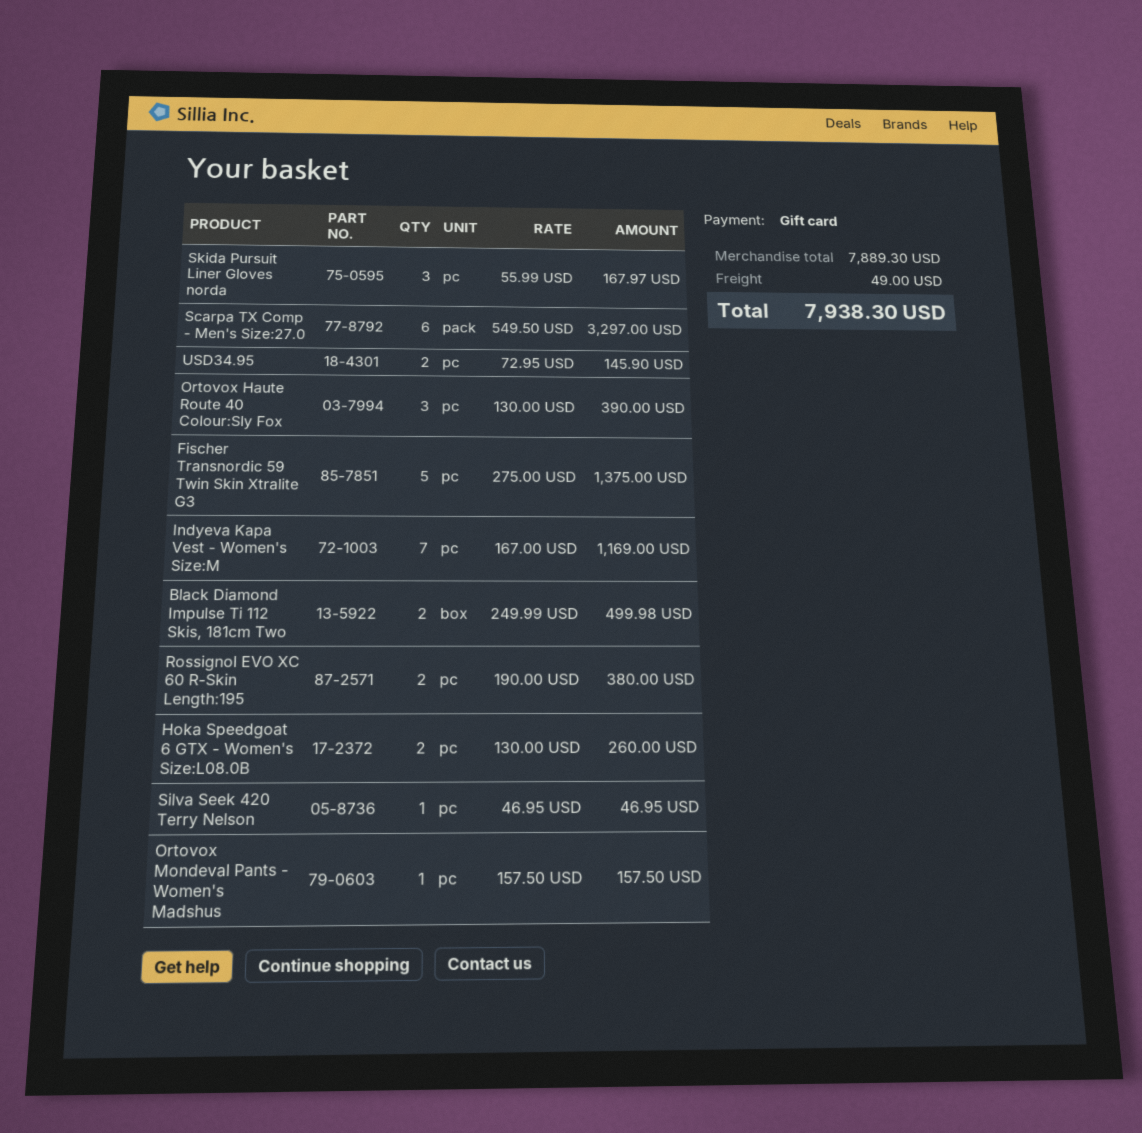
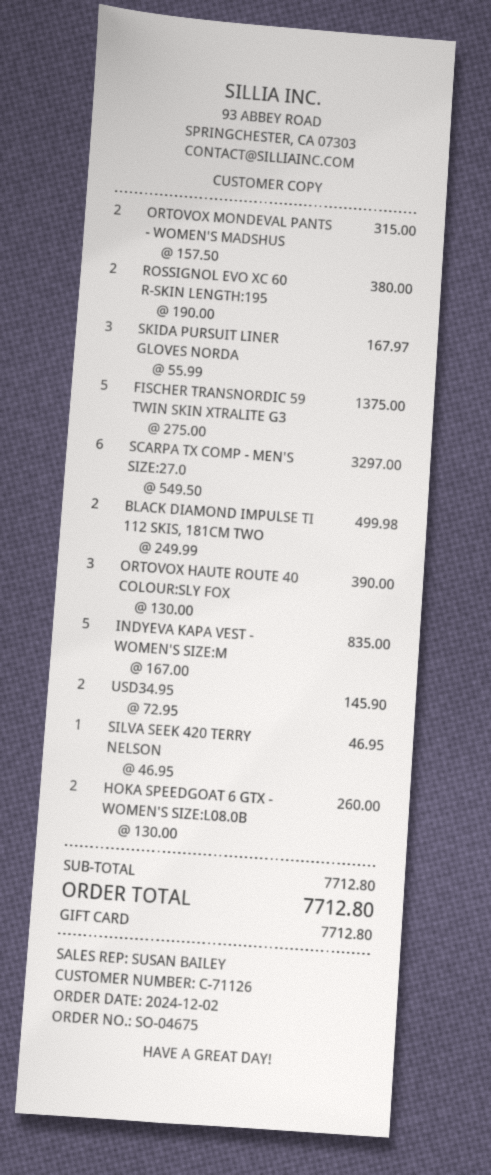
Indyeva Kapa Vest - Women's Size:M: 7 x 167.00 = 1169.00 -> 5 x 167.00 = 835.00
Ortovox Mondeval Pants - Women's Madshus: 1 x 157.50 = 157.50 -> 2 x 157.50 = 315.00
subtotal: 7889.30 -> 7712.80
shipping: 49.00 -> none
total: 7938.30 -> 7712.80

